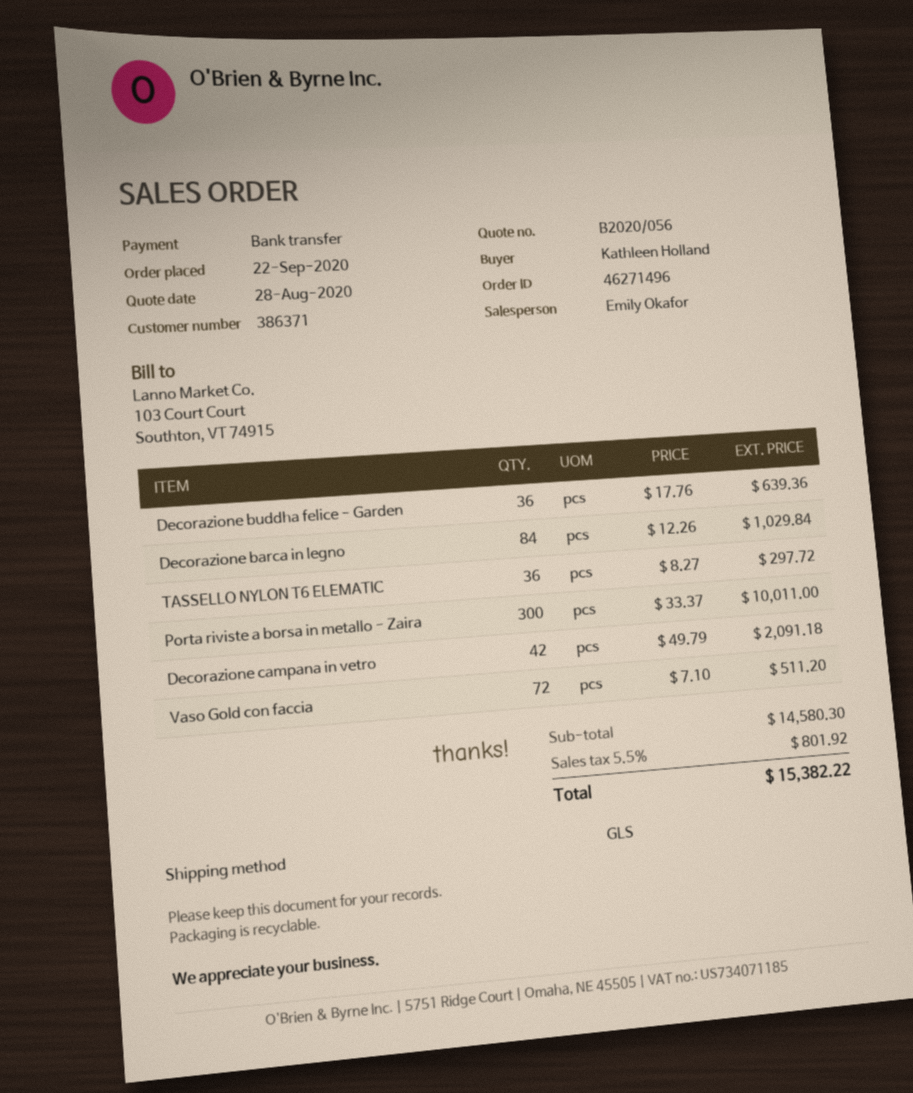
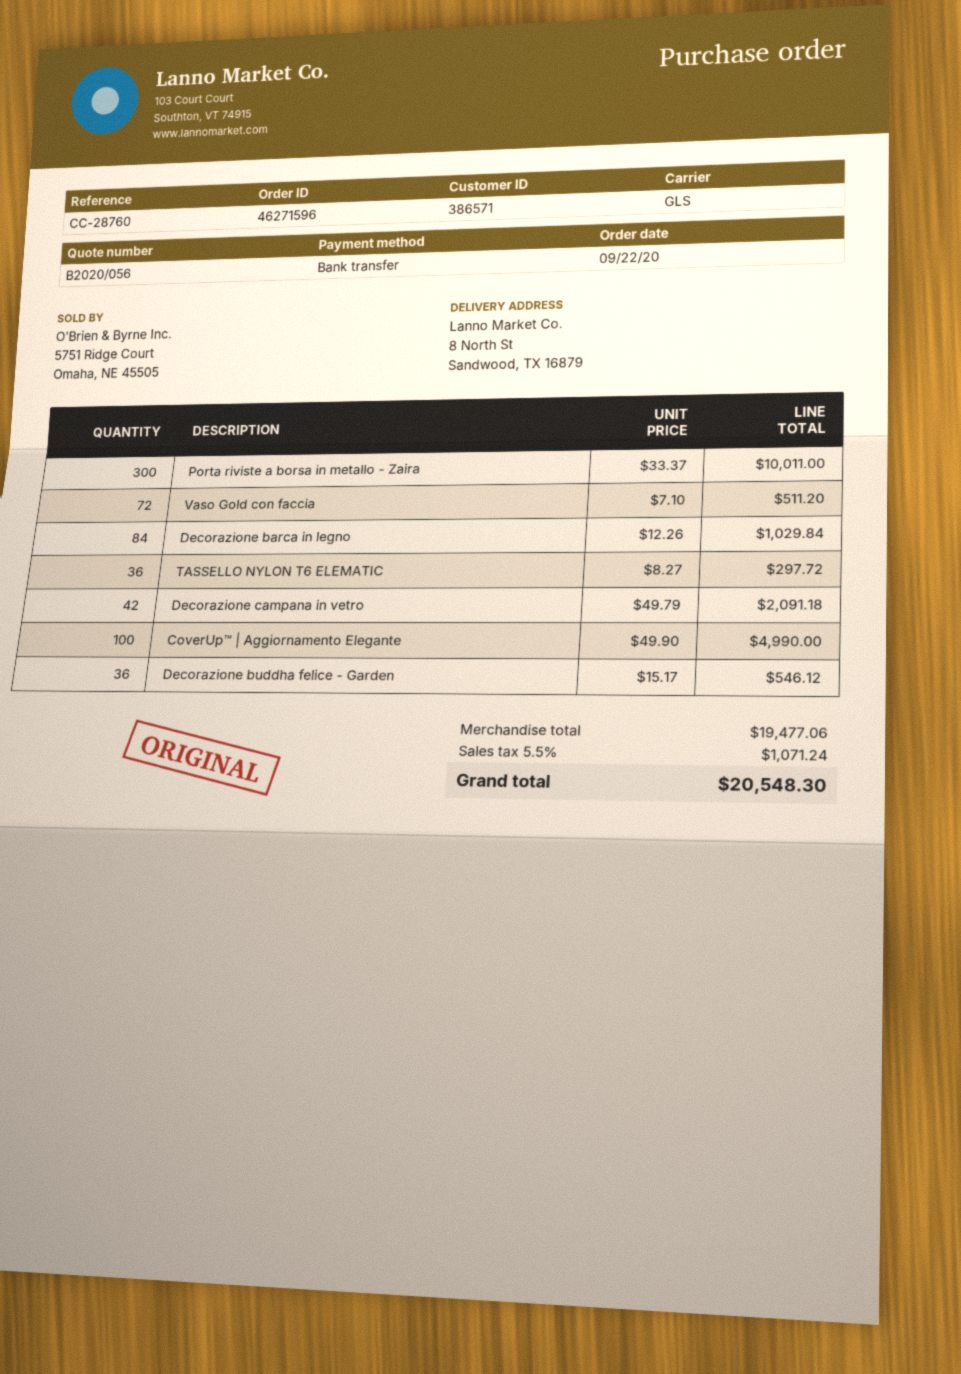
order number: 46271496 -> 46271596
customer number: 386371 -> 386571
Decorazione buddha felice - Garden: 36 x 17.76 = 639.36 -> 36 x 15.17 = 546.12
CoverUp™ | Aggiornamento Elegante: none -> 100 x 49.90 = 4990.00
subtotal: 14580.30 -> 19477.06
tax: 5.5% = 801.92 -> 5.5% = 1071.24
total: 15382.22 -> 20548.30

